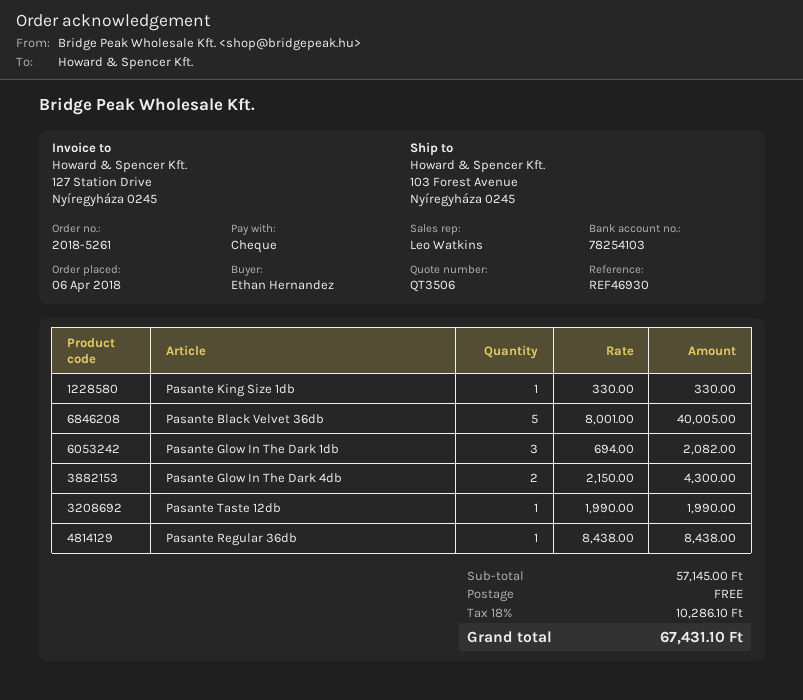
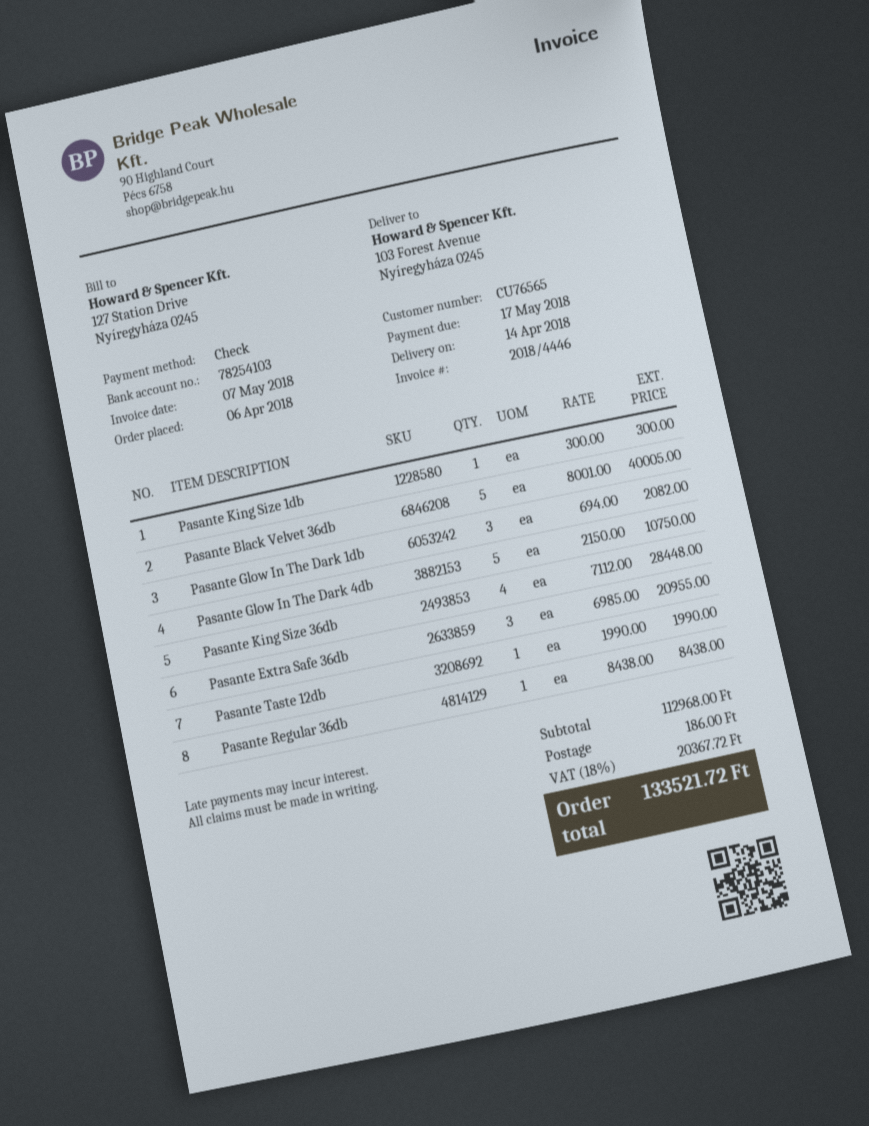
Pasante King Size 1db: 1 x 330.00 = 330.00 -> 1 x 300.00 = 300.00
Pasante Glow In The Dark 4db: 2 x 2150.00 = 4300.00 -> 5 x 2150.00 = 10750.00
Pasante King Size 36db: none -> 4 x 7112.00 = 28448.00
Pasante Extra Safe 36db: none -> 3 x 6985.00 = 20955.00
subtotal: 57145.00 -> 112968.00
shipping: 0.00 -> 186.00
tax: 18% = 10286.10 -> 18% = 20367.72
total: 67431.10 -> 133521.72

